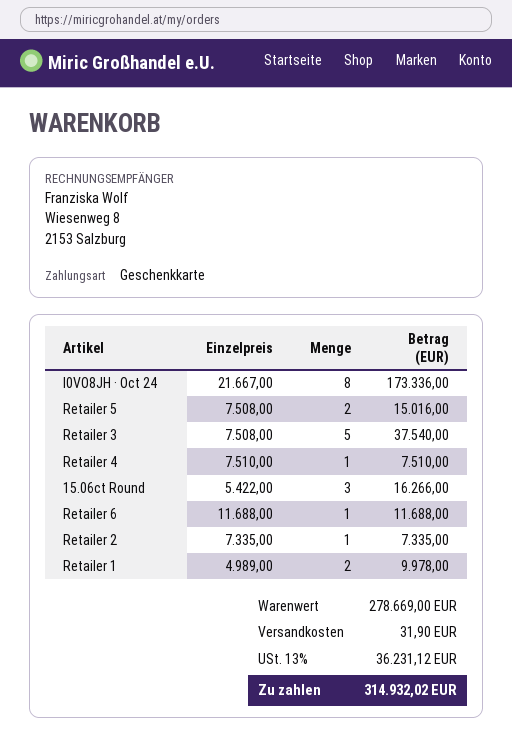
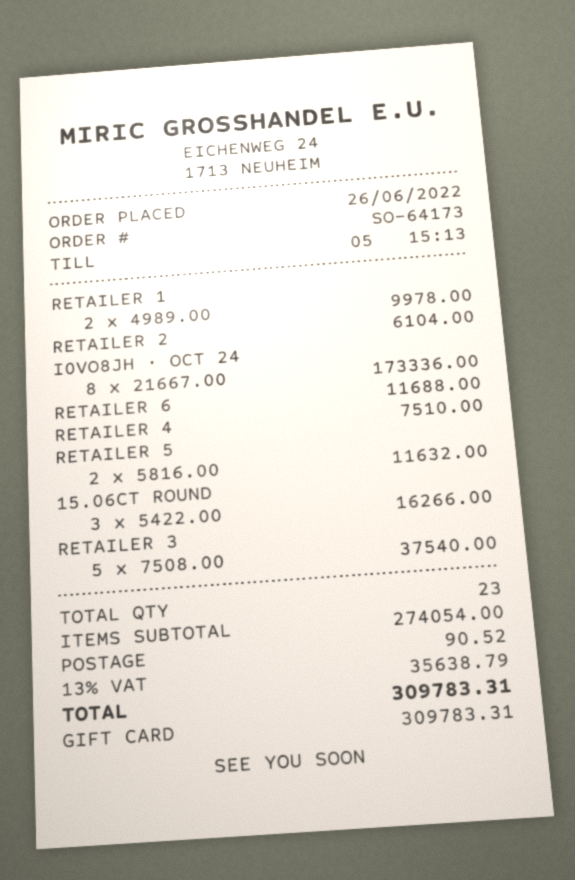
Retailer 5: 2 x 7508.00 = 15016.00 -> 2 x 5816.00 = 11632.00
Retailer 2: 1 x 7335.00 = 7335.00 -> 1 x 6104.00 = 6104.00
subtotal: 278669.00 -> 274054.00
shipping: 31.90 -> 90.52
tax: 13% = 36231.12 -> 13% = 35638.79
total: 314932.02 -> 309783.31

